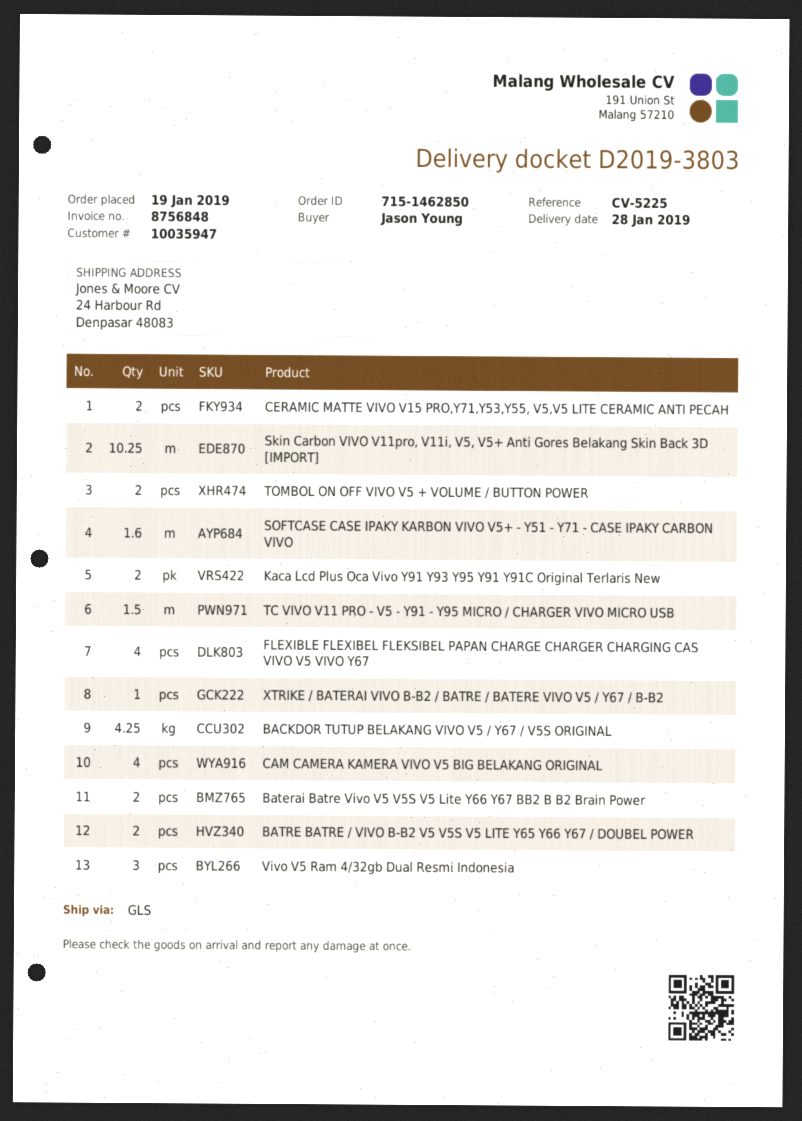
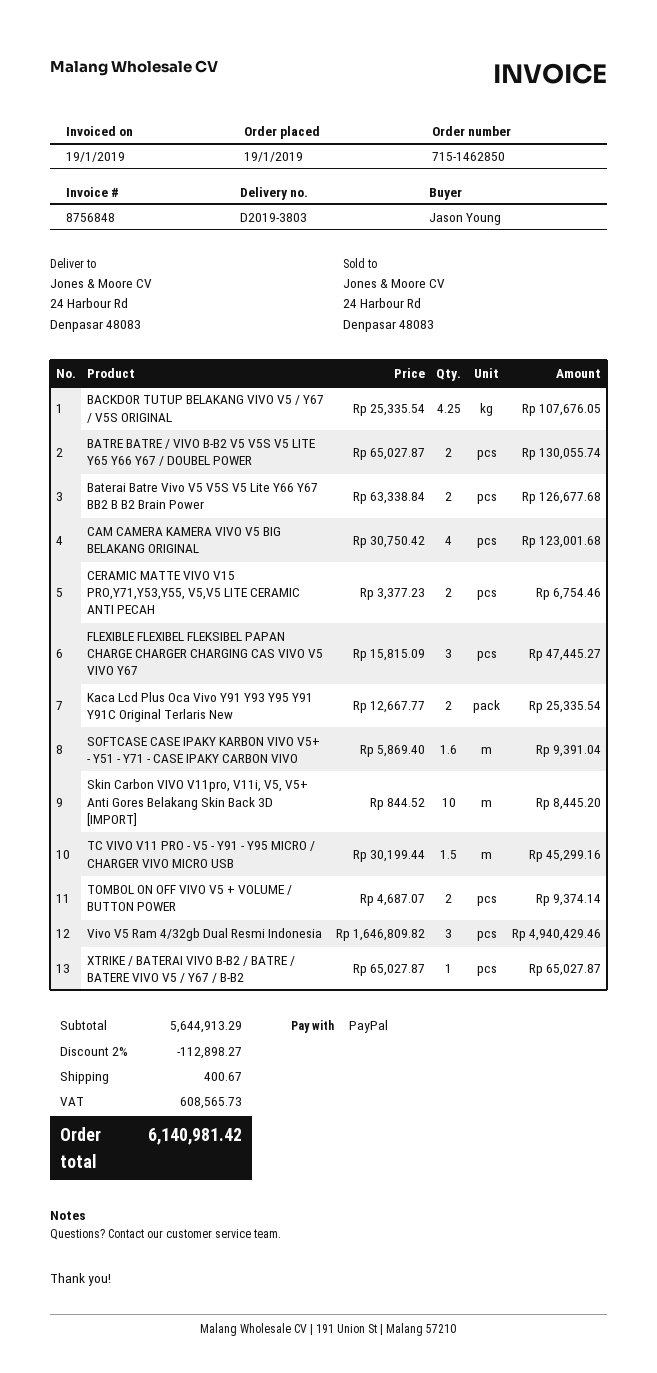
Skin Carbon VIVO V11pro, V11i, V5, V5+ Anti Gores Belakang Skin Back 3D [IMPORT]: 10.25 -> 10
FLEXIBLE FLEXIBEL FLEKSIBEL PAPAN CHARGE CHARGER CHARGING CAS VIVO V5 VIVO Y67: 4 -> 3

